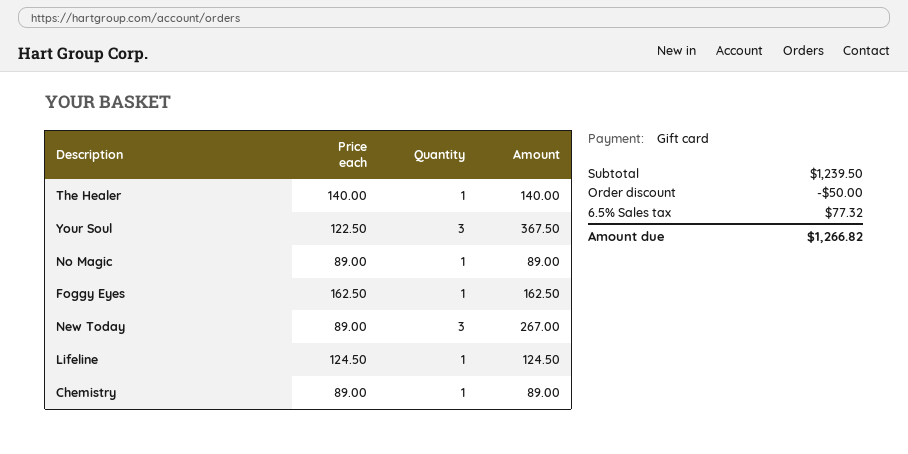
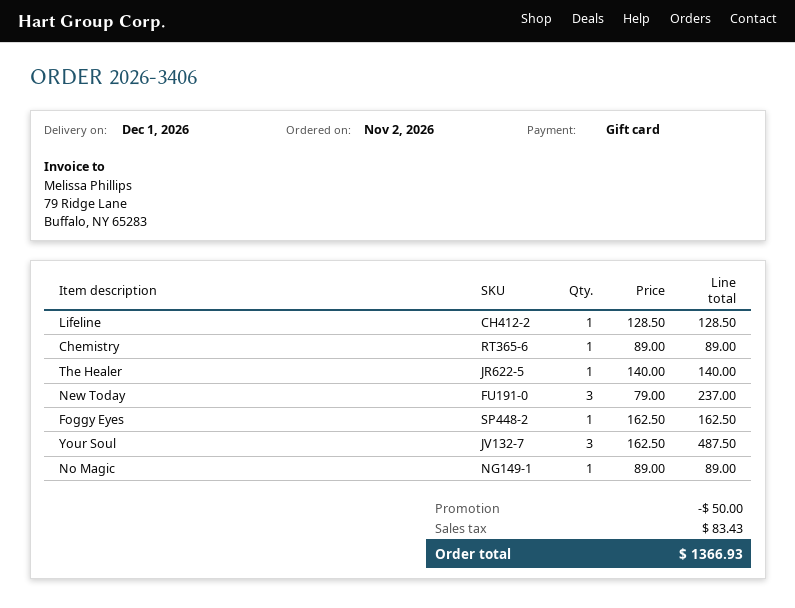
Your Soul: 3 x 122.50 = 367.50 -> 3 x 162.50 = 487.50
New Today: 3 x 89.00 = 267.00 -> 3 x 79.00 = 237.00
Lifeline: 1 x 124.50 = 124.50 -> 1 x 128.50 = 128.50
tax: 77.32 -> 83.43
total: 1266.82 -> 1366.93

